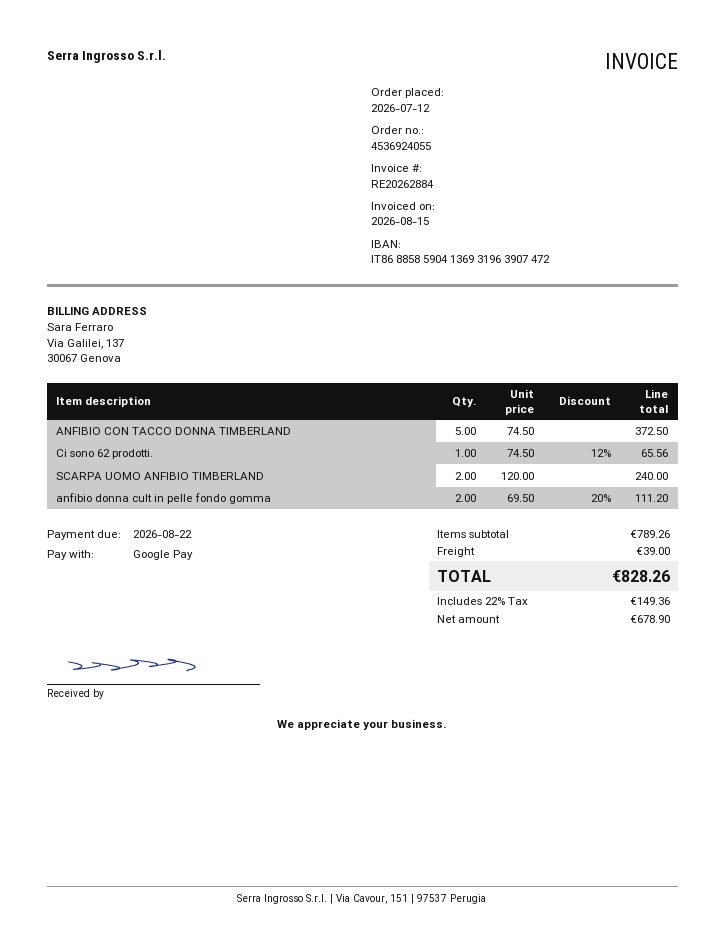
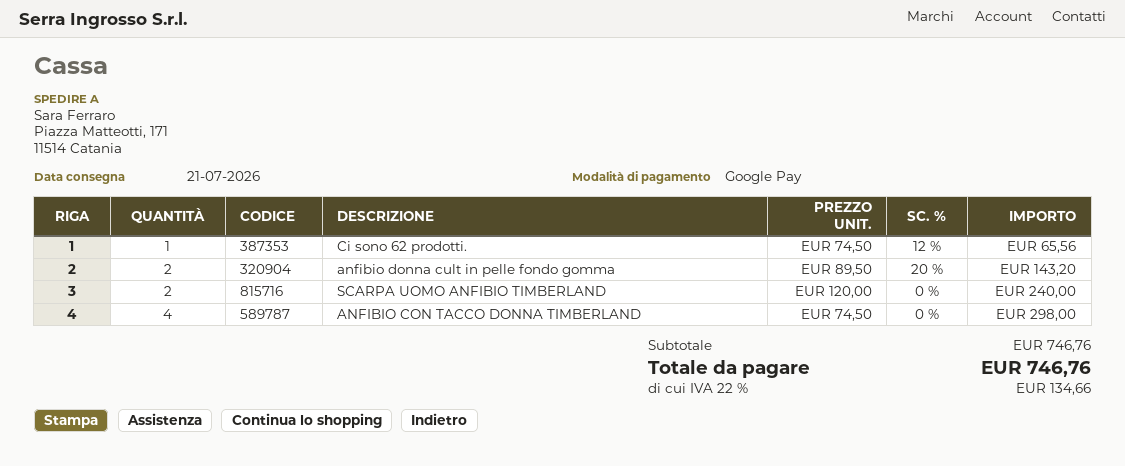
ANFIBIO CON TACCO DONNA TIMBERLAND: 5 x 74.50 = 372.50 -> 4 x 74.50 = 298.00
anfibio donna cult in pelle fondo gomma: 2 x 69.50 - 20% = 111.20 -> 2 x 89.50 - 20% = 143.20
subtotal: 789.26 -> 746.76
shipping: 39.00 -> none
tax: 22% = 149.36 -> 22% = 134.66
total: 828.26 -> 746.76

